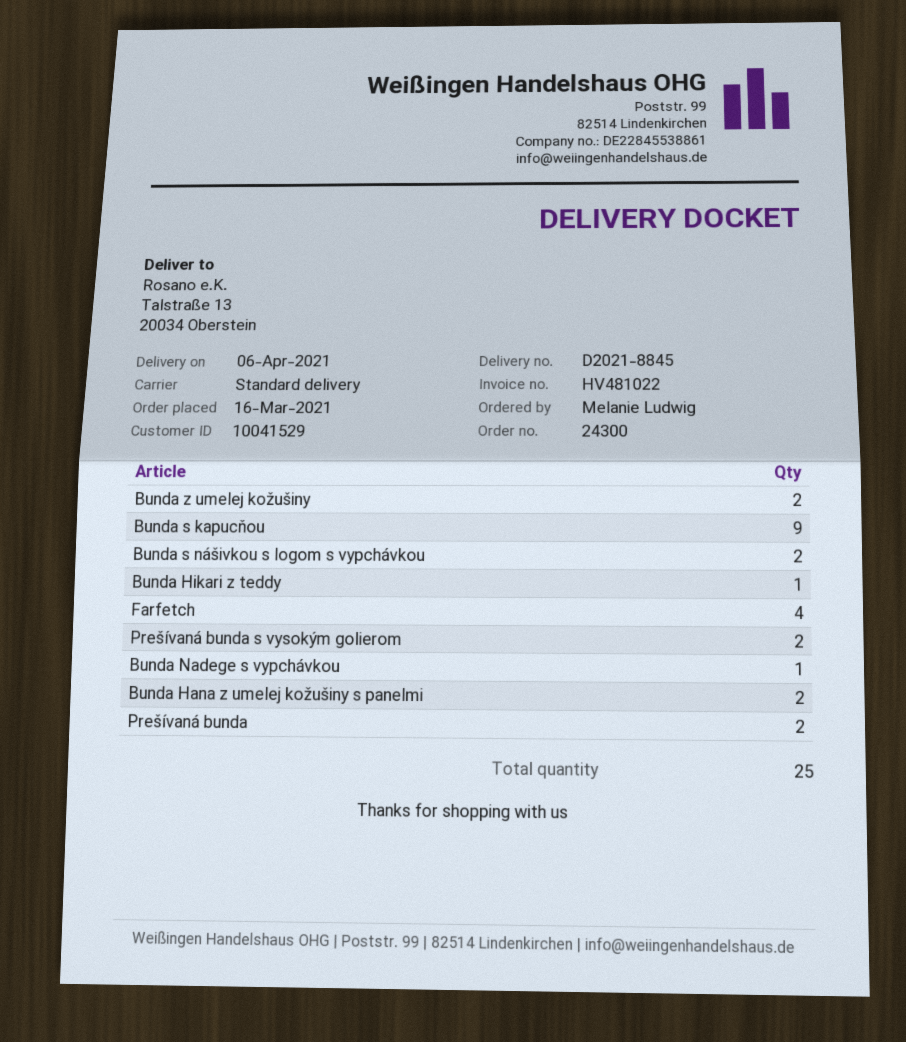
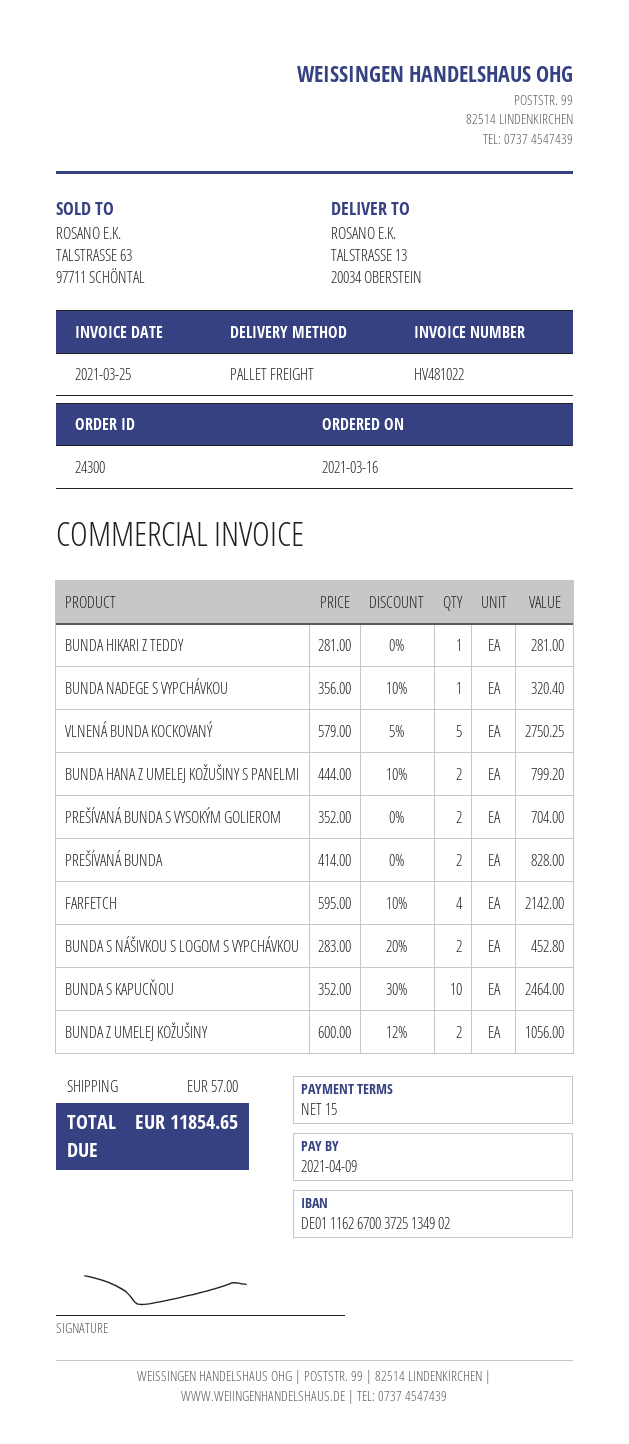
shipping method: standard -> pallet freight
Bunda s kapucňou: 9 -> 10
VLNENÁ BUNDA KOCKOVANÝ: none -> 5

